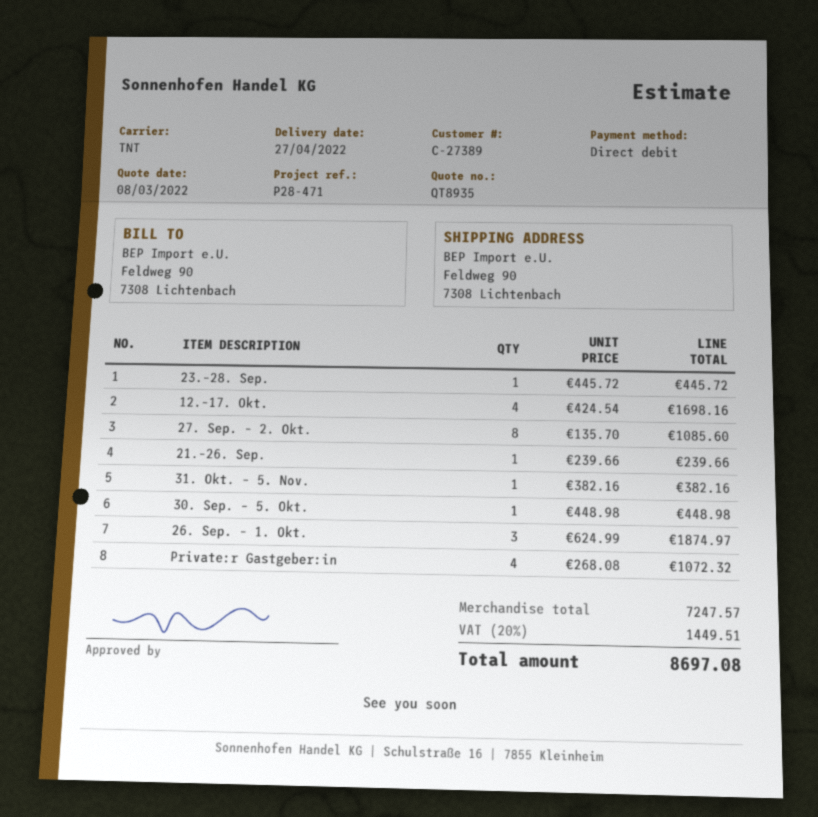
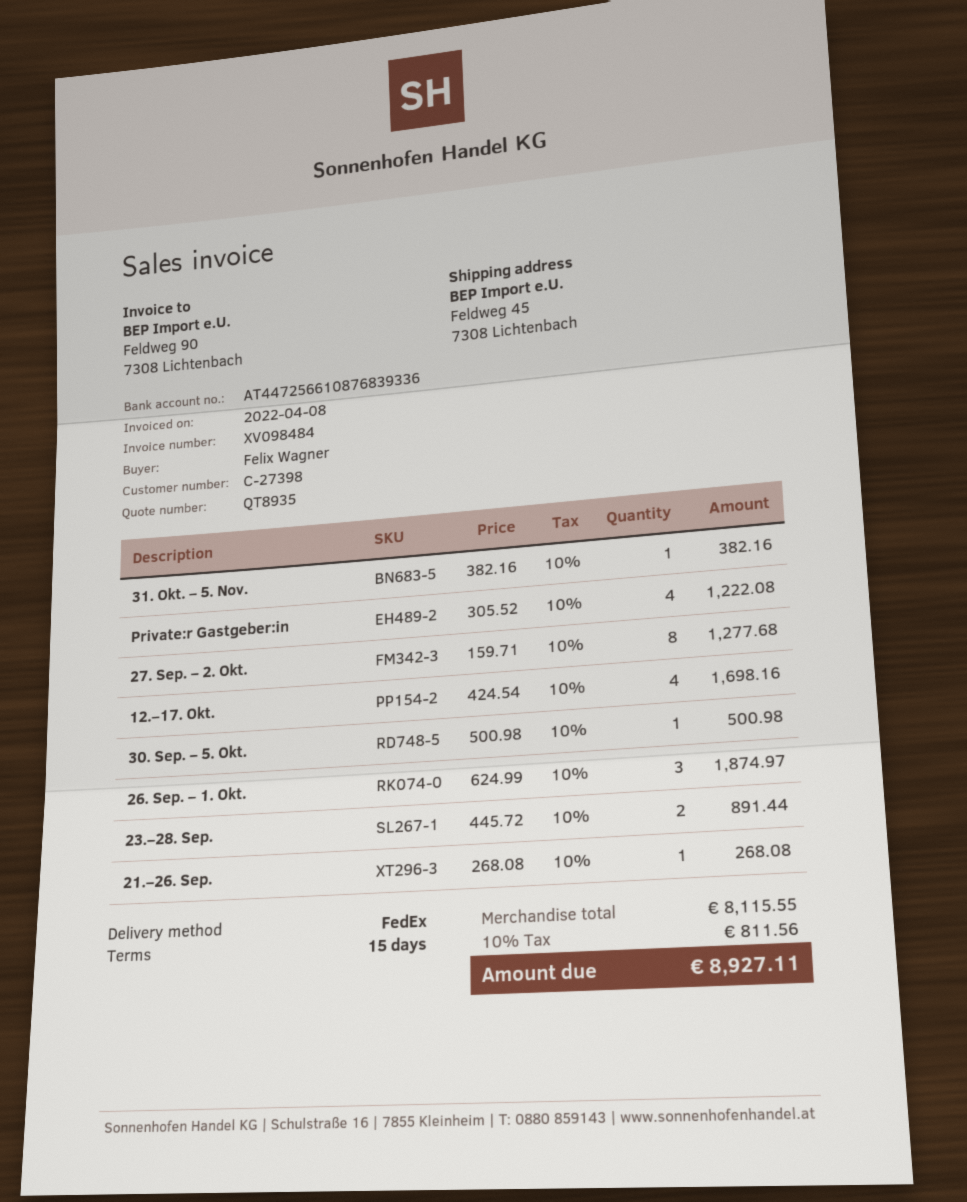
customer number: C-27389 -> C-27398
shipping method: TNT -> FedEx
ship to: Feldweg 90, 7308 Lichtenbach -> Feldweg 45, 7308 Lichtenbach
23.–28. Sep.: 1 x 445.72 = 445.72 -> 2 x 445.72 = 891.44
27. Sep. – 2. Okt.: 8 x 135.70 = 1085.60 -> 8 x 159.71 = 1277.68
21.–26. Sep.: 1 x 239.66 = 239.66 -> 1 x 268.08 = 268.08
30. Sep. – 5. Okt.: 1 x 448.98 = 448.98 -> 1 x 500.98 = 500.98
Private:r Gastgeber:in: 4 x 268.08 = 1072.32 -> 4 x 305.52 = 1222.08
subtotal: 7247.57 -> 8115.55
tax: 20% = 1449.51 -> 10% = 811.56
total: 8697.08 -> 8927.11

